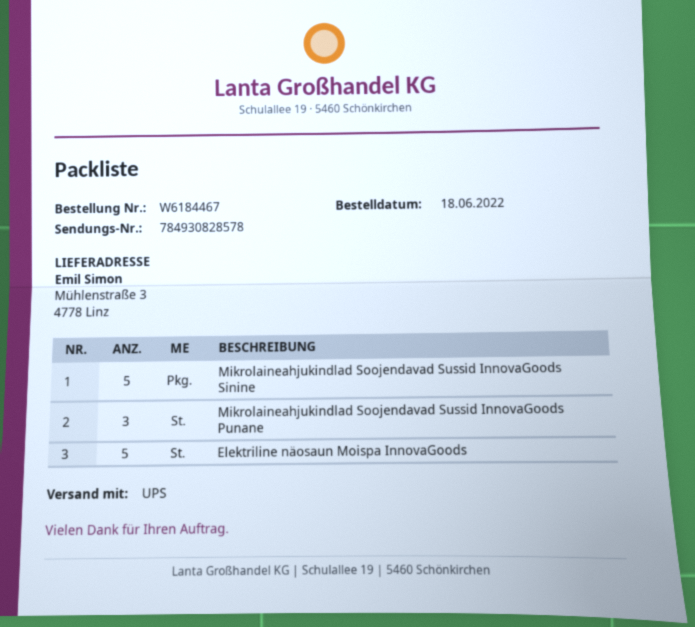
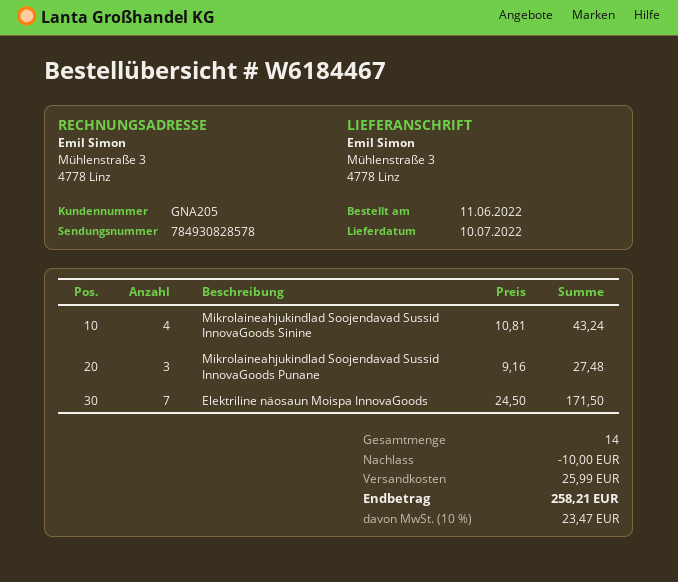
order date: 2022-06-18 -> 2022-06-11
Mikrolaineahjukindlad Soojendavad Sussid InnovaGoods Sinine: 5 -> 4
Elektriline näosaun Moispa InnovaGoods: 5 -> 7

